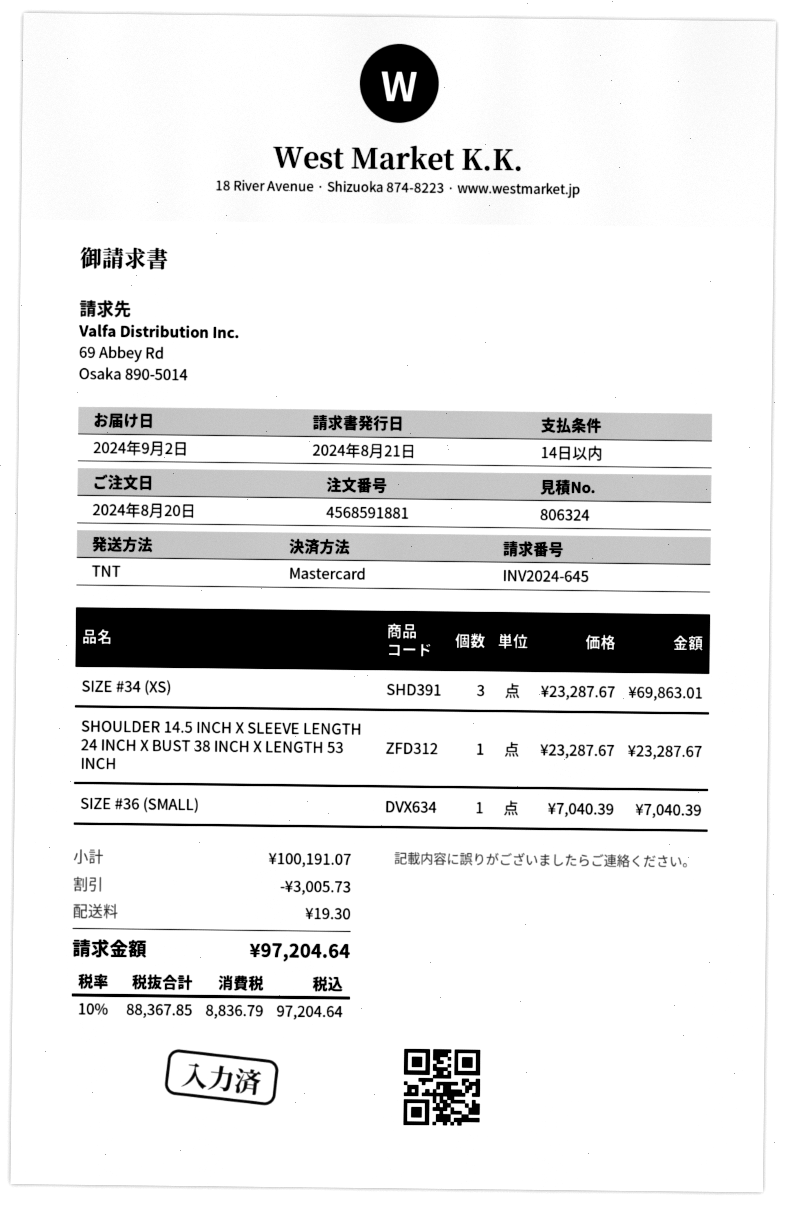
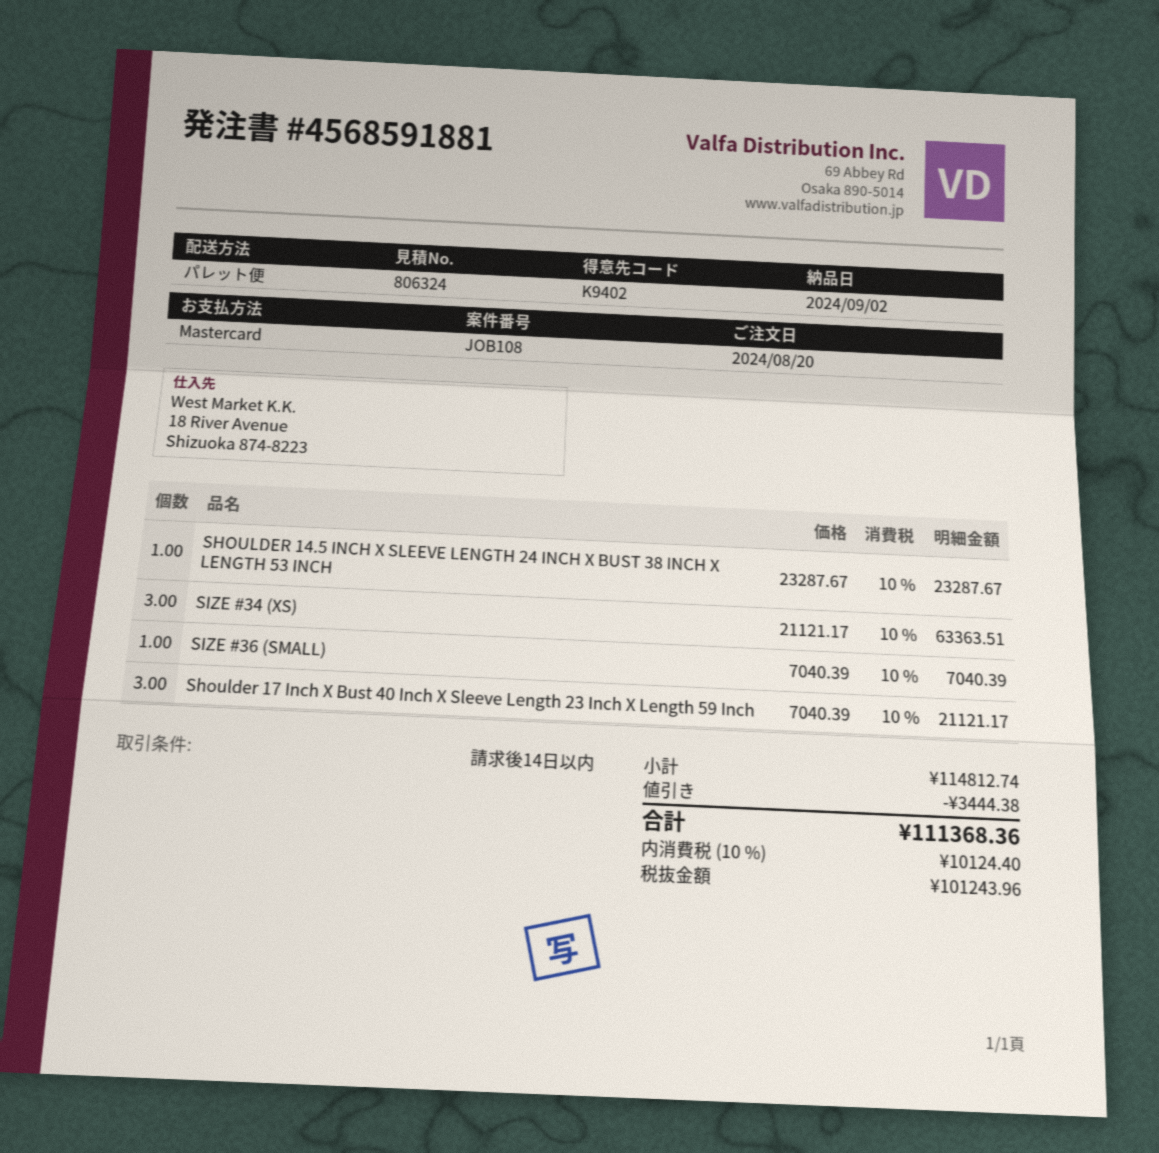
shipping method: TNT -> pallet freight
SIZE #34 (XS): 3 x 23287.67 = 69863.01 -> 3 x 21121.17 = 63363.51
Shoulder 17 Inch X Bust 40 Inch X Sleeve Length 23 Inch X Length 59 Inch: none -> 3 x 7040.39 = 21121.17
subtotal: 100191.07 -> 114812.74
discount: 3005.73 -> 3444.38
shipping: 19.30 -> none
net: 88367.85 -> 101243.96
tax: 10% = 8836.79 -> 10% = 10124.40
total: 97204.64 -> 111368.36

